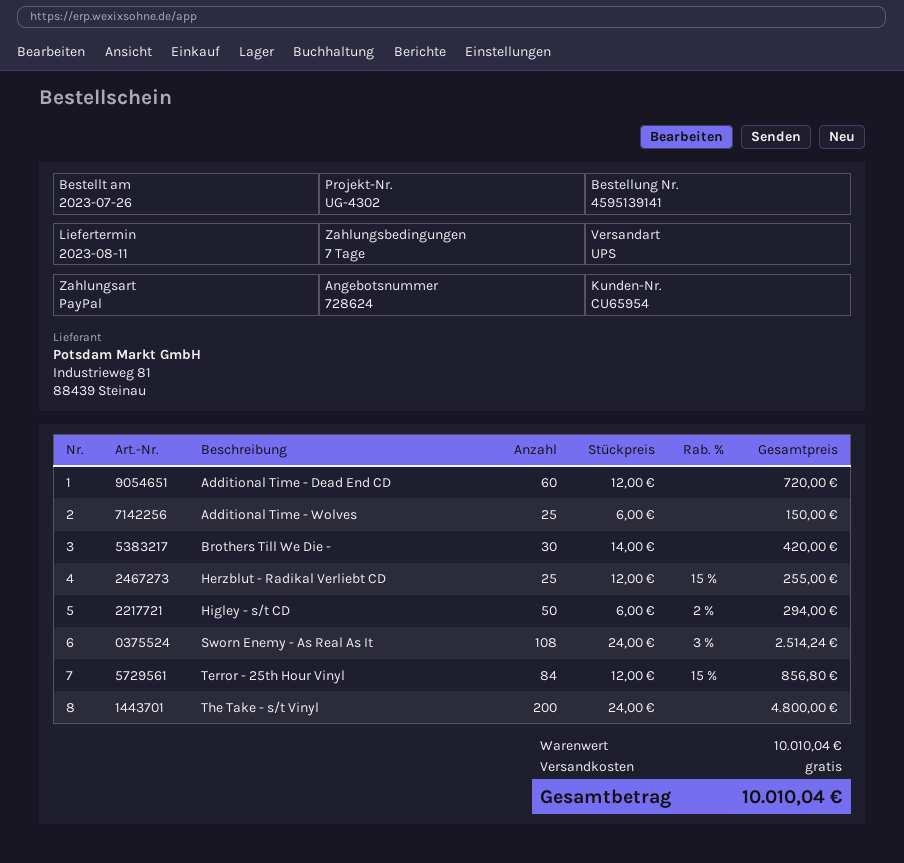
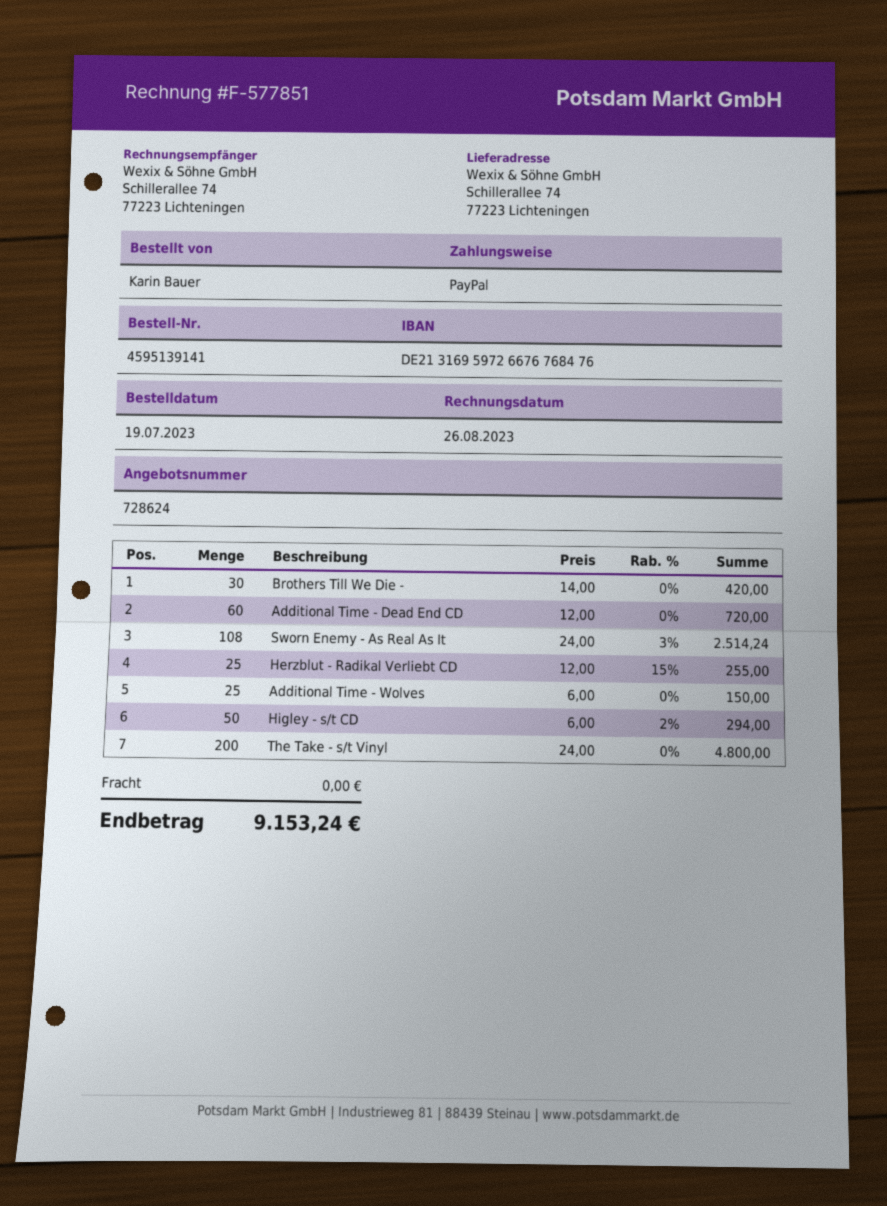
order date: 2023-07-26 -> 2023-07-19
Terror - 25th Hour Vinyl: 84 x 12.00 - 15% = 856.80 -> none
total: 10010.04 -> 9153.24

